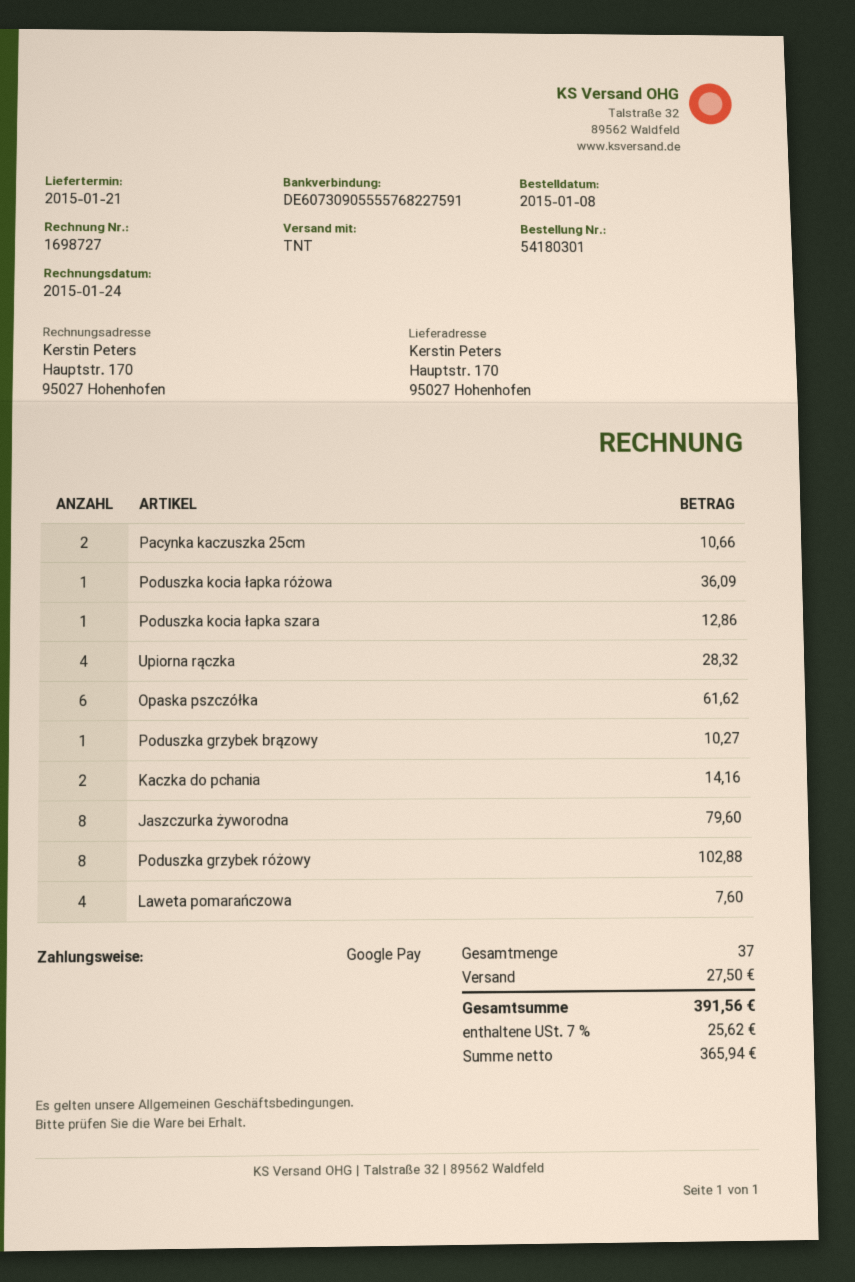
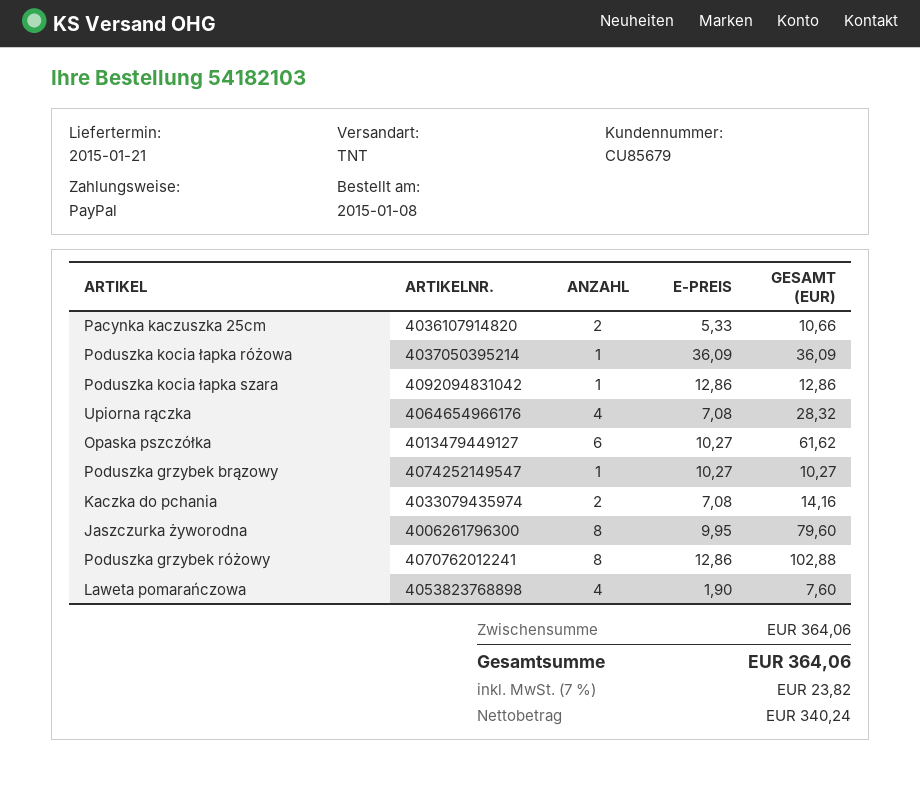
order number: 54180301 -> 54182103
payment method: Google Pay -> PayPal
shipping: 27.50 -> none
net: 365.94 -> 340.24
tax: 7% = 25.62 -> 7% = 23.82
total: 391.56 -> 364.06

